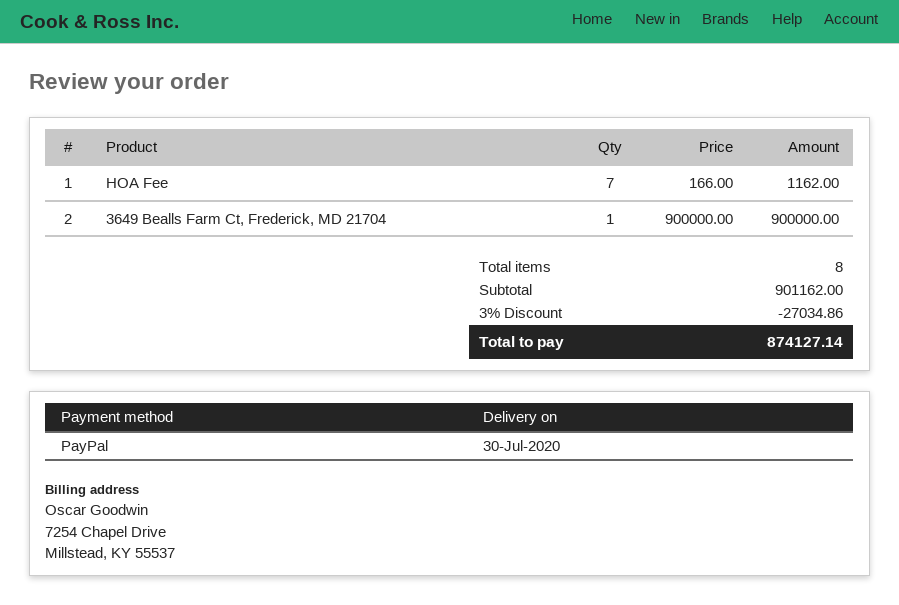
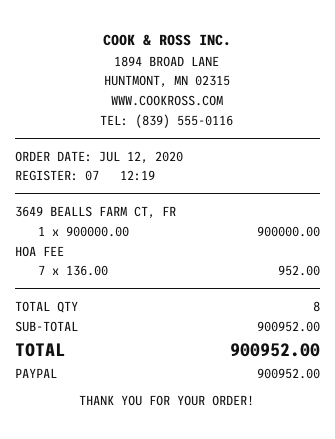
HOA Fee: 7 x 166.00 = 1162.00 -> 7 x 136.00 = 952.00
subtotal: 901162.00 -> 900952.00
discount: 3% = 27034.86 -> none
total: 874127.14 -> 900952.00

